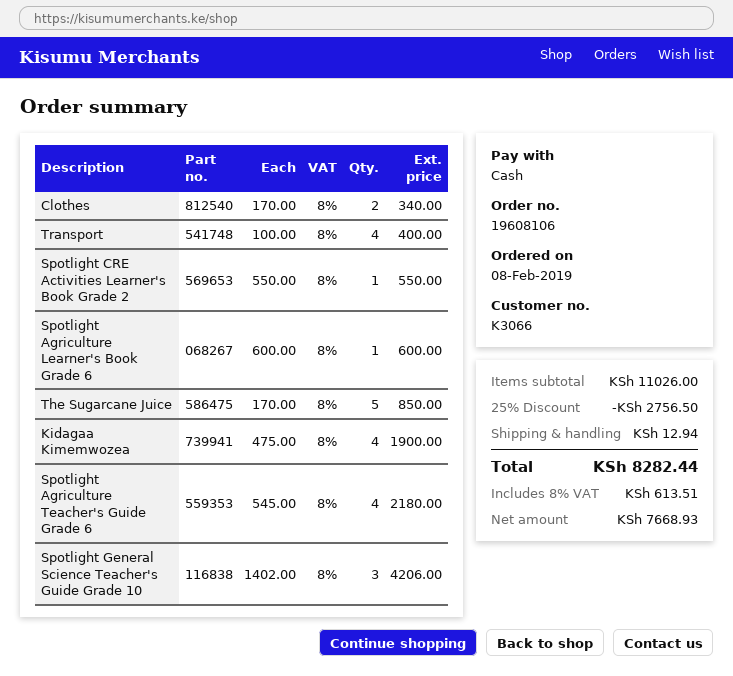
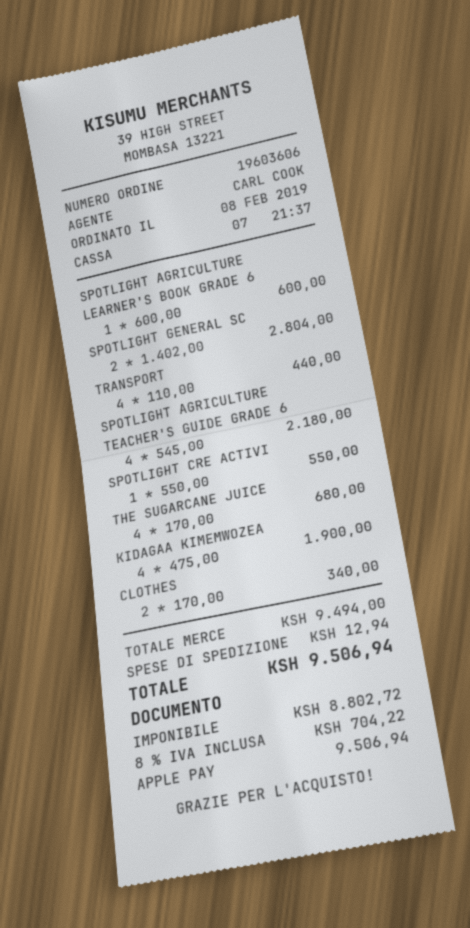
order number: 19608106 -> 19603606
payment method: cash -> Apple Pay
Transport: 4 x 100.00 = 400.00 -> 4 x 110.00 = 440.00
The Sugarcane Juice: 5 x 170.00 = 850.00 -> 4 x 170.00 = 680.00
Spotlight General Science Teacher's Guide Grade 10: 3 x 1402.00 = 4206.00 -> 2 x 1402.00 = 2804.00
subtotal: 11026.00 -> 9494.00
discount: 25% = 2756.50 -> none
net: 7668.93 -> 8802.72
tax: 8% = 613.51 -> 8% = 704.22
total: 8282.44 -> 9506.94

